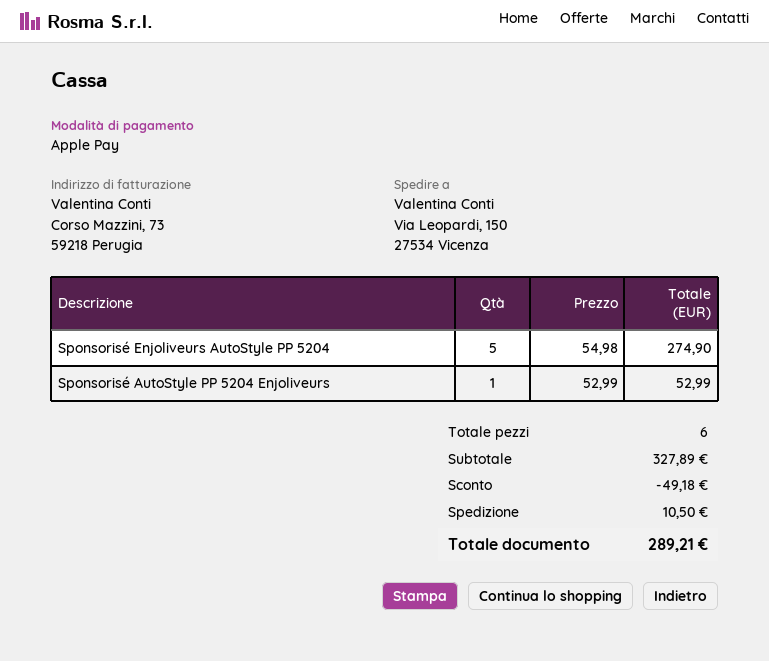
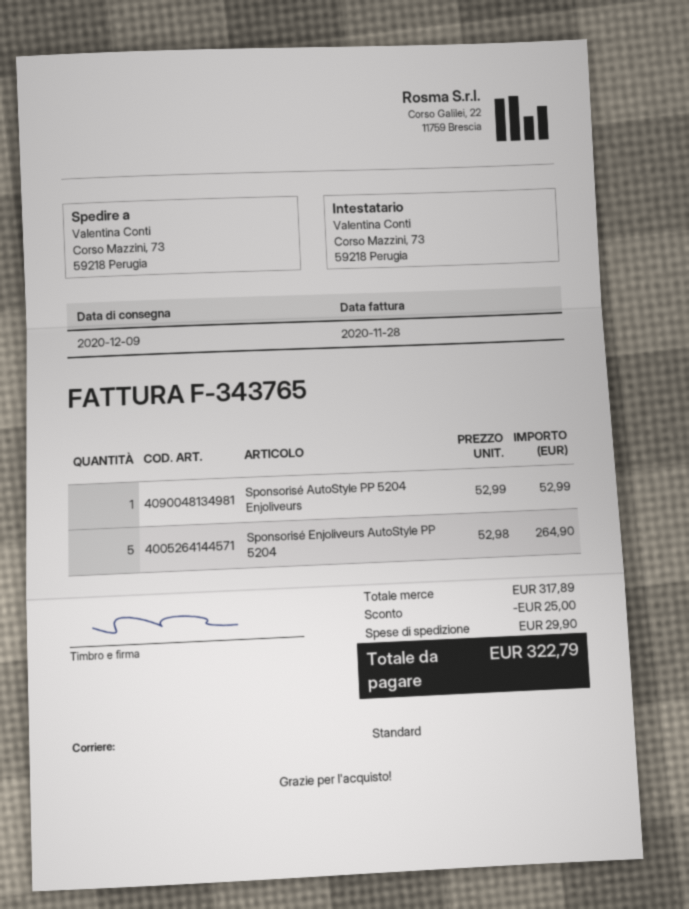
ship to: Via Leopardi, 150, 27534 Vicenza -> Corso Mazzini, 73, 59218 Perugia
Sponsorisé Enjoliveurs AutoStyle PP 5204: 5 x 54.98 = 274.90 -> 5 x 52.98 = 264.90
subtotal: 327.89 -> 317.89
discount: 49.18 -> 25.00
shipping: 10.50 -> 29.90
total: 289.21 -> 322.79

